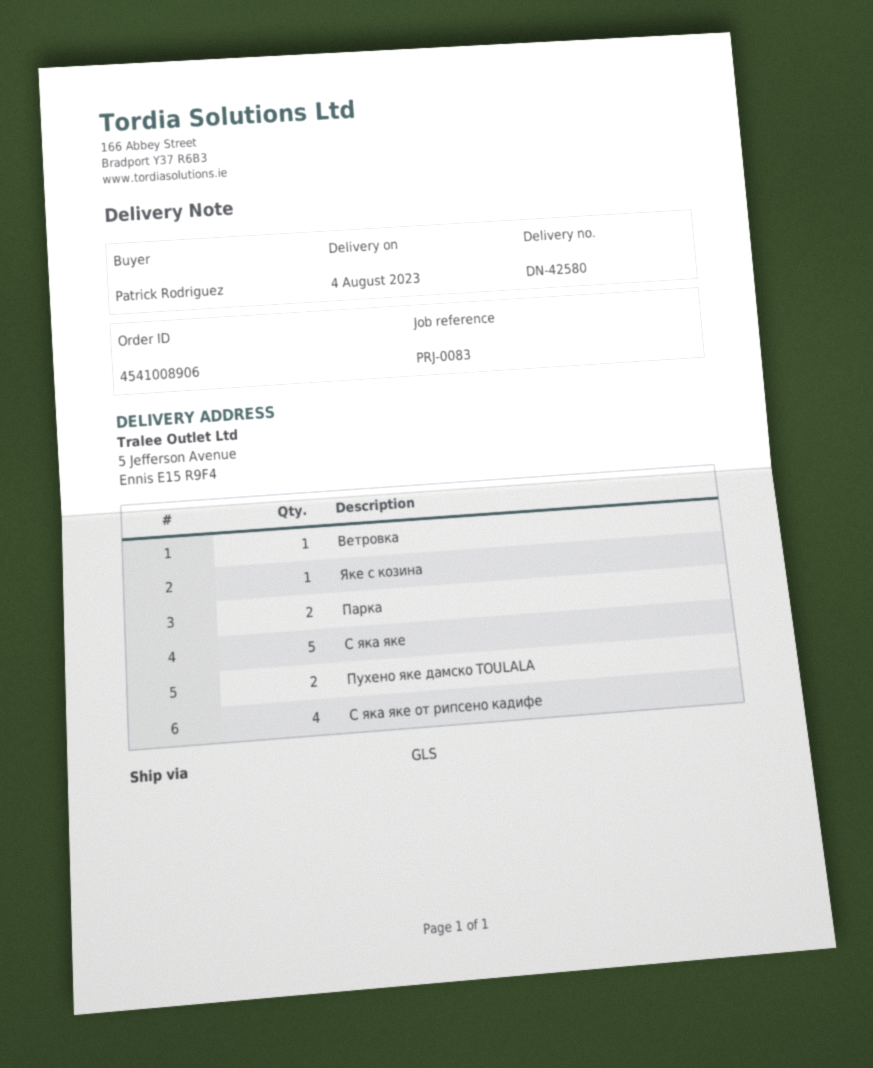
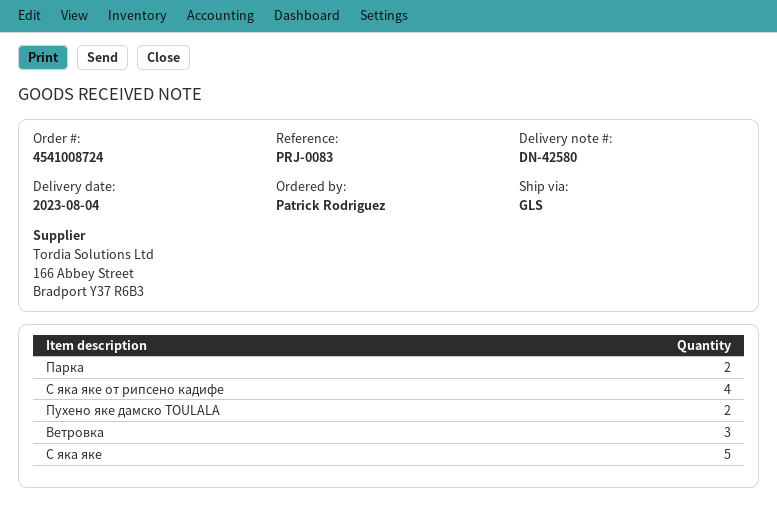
order number: 4541008906 -> 4541008724
Ветровка: 1 -> 3
Яке с козина: 1 -> none

